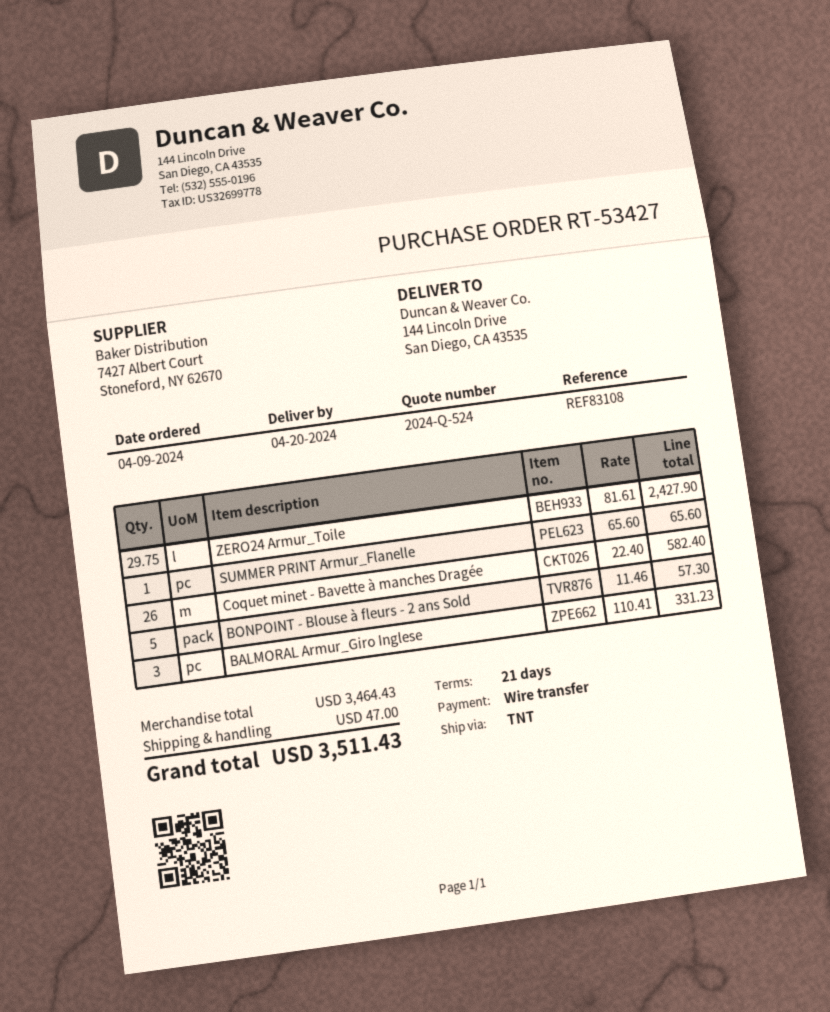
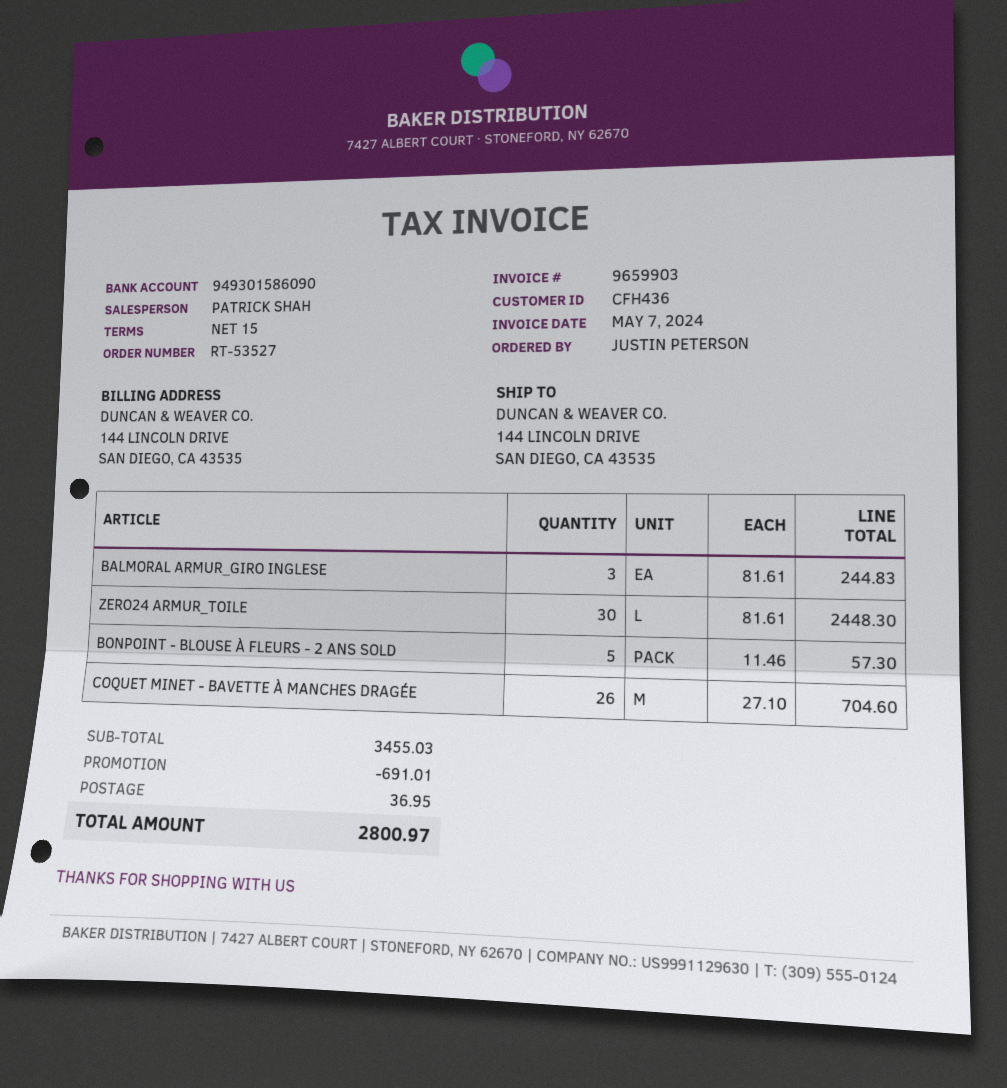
order number: RT-53427 -> RT-53527
payment terms: 21 days -> 15 days
ZERO24 Armur_Toile: 29.75 x 81.61 = 2427.90 -> 30 x 81.61 = 2448.30
SUMMER PRINT Armur_Flanelle: 1 x 65.60 = 65.60 -> none
Coquet minet - Bavette à manches Dragée: 26 x 22.40 = 582.40 -> 26 x 27.10 = 704.60
BALMORAL Armur_Giro Inglese: 3 x 110.41 = 331.23 -> 3 x 81.61 = 244.83
subtotal: 3464.43 -> 3455.03
discount: none -> 691.01
shipping: 47.00 -> 36.95
total: 3511.43 -> 2800.97

